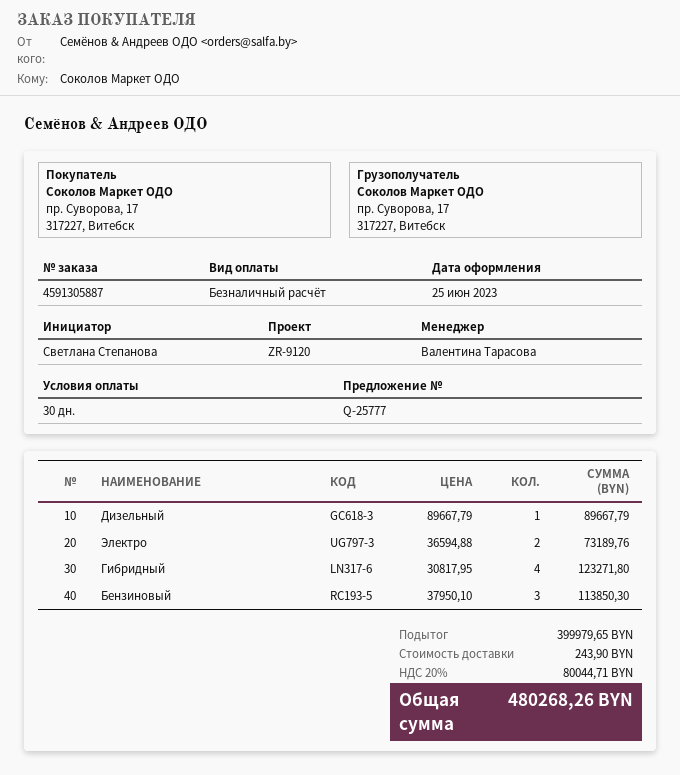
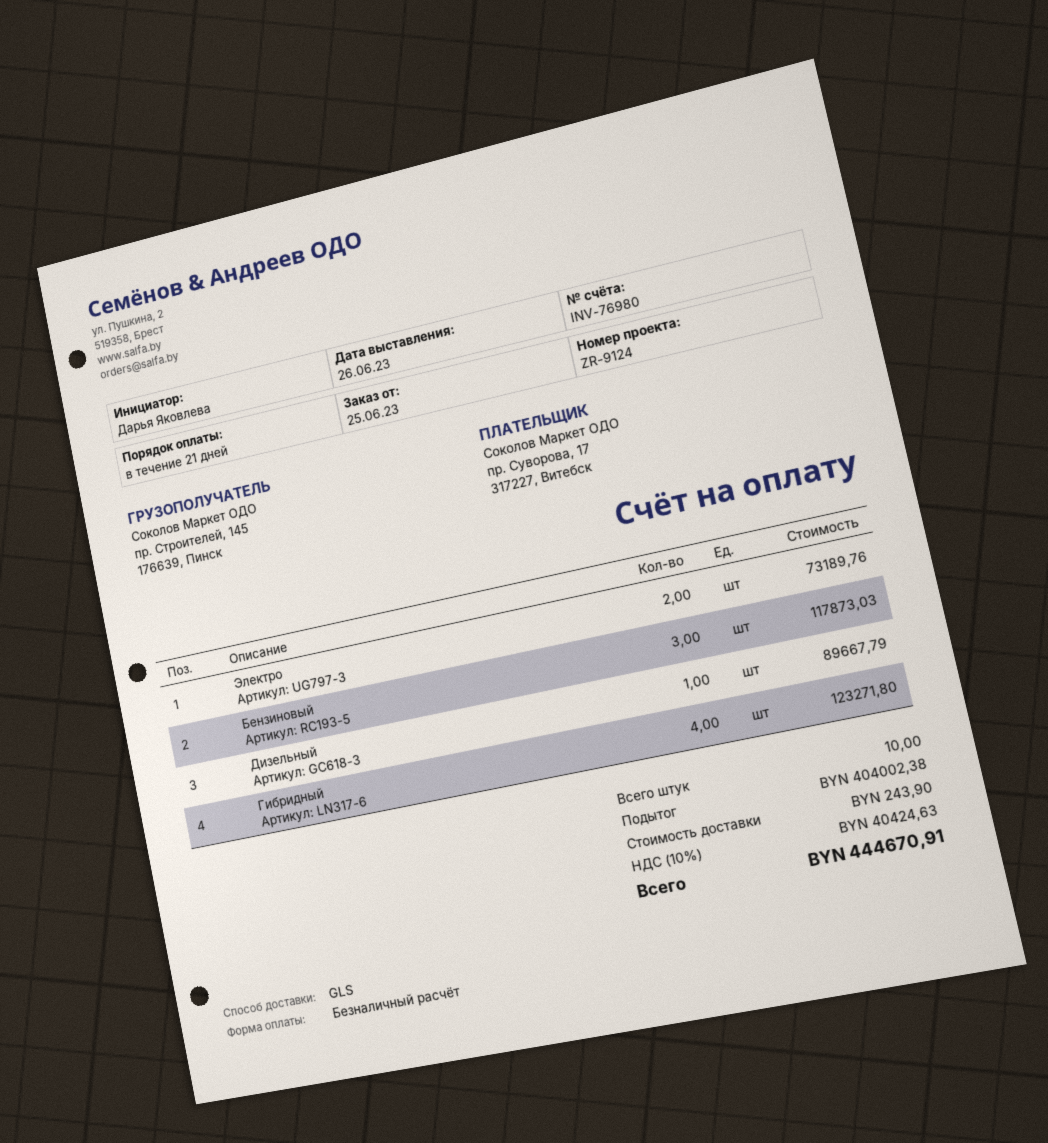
payment terms: 30 days -> 21 days
reference: ZR-9120 -> ZR-9124
ordered by: Светлана Степанова -> Дарья Яковлева
ship to: пр. Суворова, 17, 317227, Витебск -> пр. Строителей, 145, 176639, Пинск
Бензиновый: 3 for 113850.30 -> 3 for 117873.03
subtotal: 399979.65 -> 404002.38
tax: 20% = 80044.71 -> 10% = 40424.63
total: 480268.26 -> 444670.91

